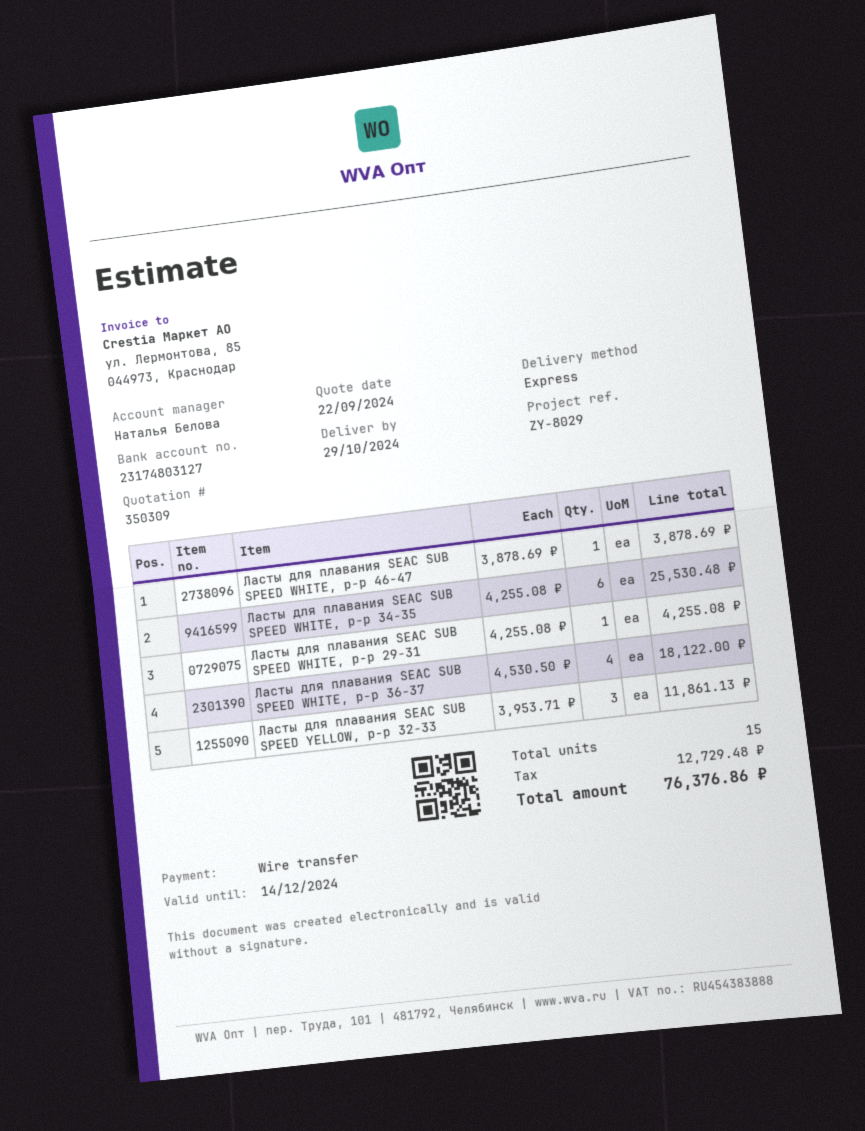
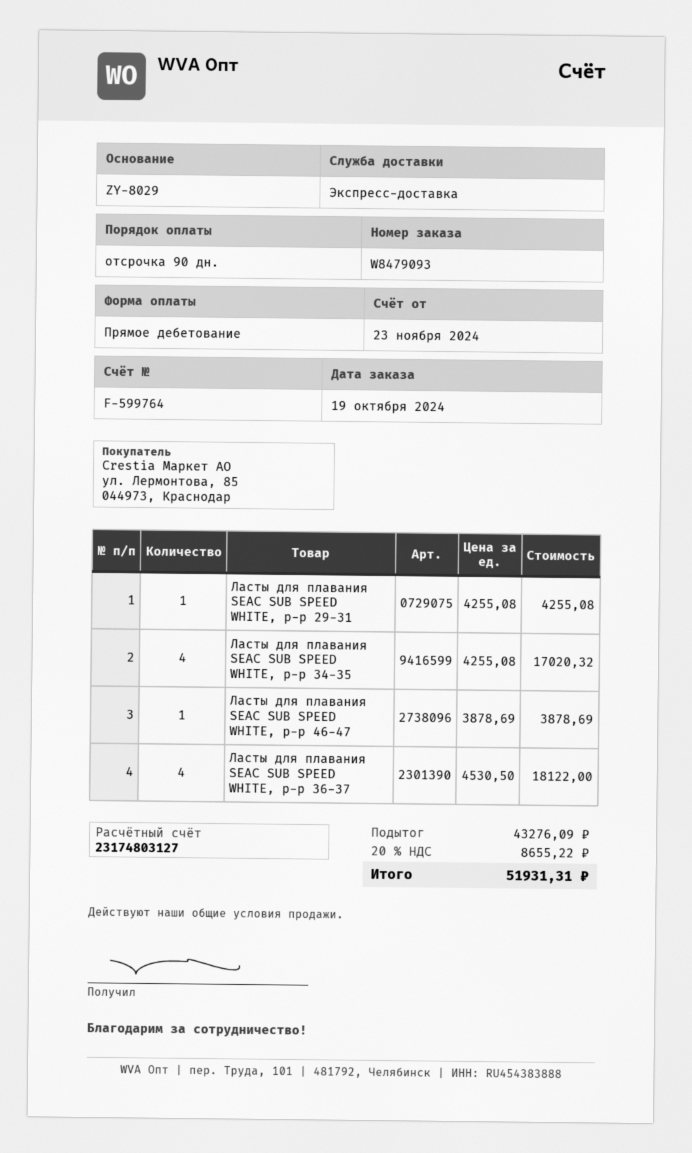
payment method: bank transfer -> direct debit
Ласты для плавания SEAC SUB SPEED WHITE, р-р 34-35: 6 x 4255.08 = 25530.48 -> 4 x 4255.08 = 17020.32
Ласты для плавания SEAC SUB SPEED YELLOW, р-р 32-33: 3 x 3953.71 = 11861.13 -> none
tax: 12729.48 -> 8655.22
total: 76376.86 -> 51931.31

